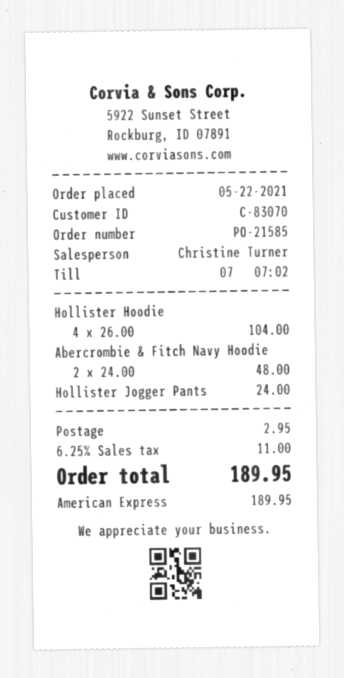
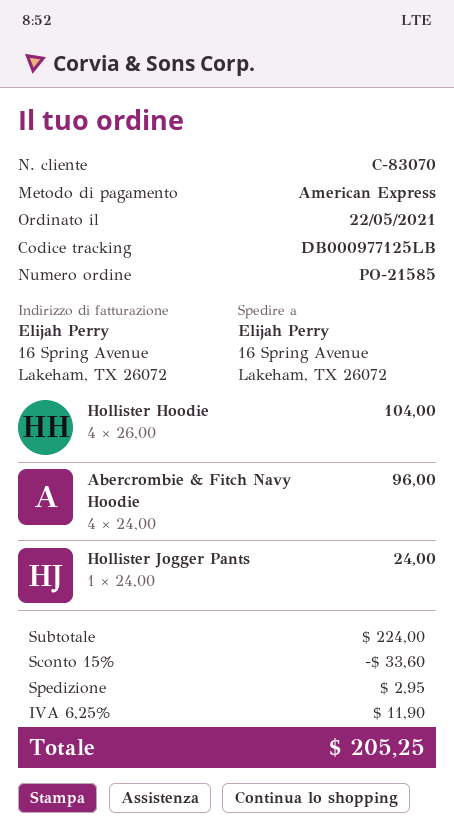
Abercrombie & Fitch Navy Hoodie: 2 x 24.00 = 48.00 -> 4 x 24.00 = 96.00
discount: none -> 15% = 33.60
tax: 6.25% = 11.00 -> 6.25% = 11.90
total: 189.95 -> 205.25

